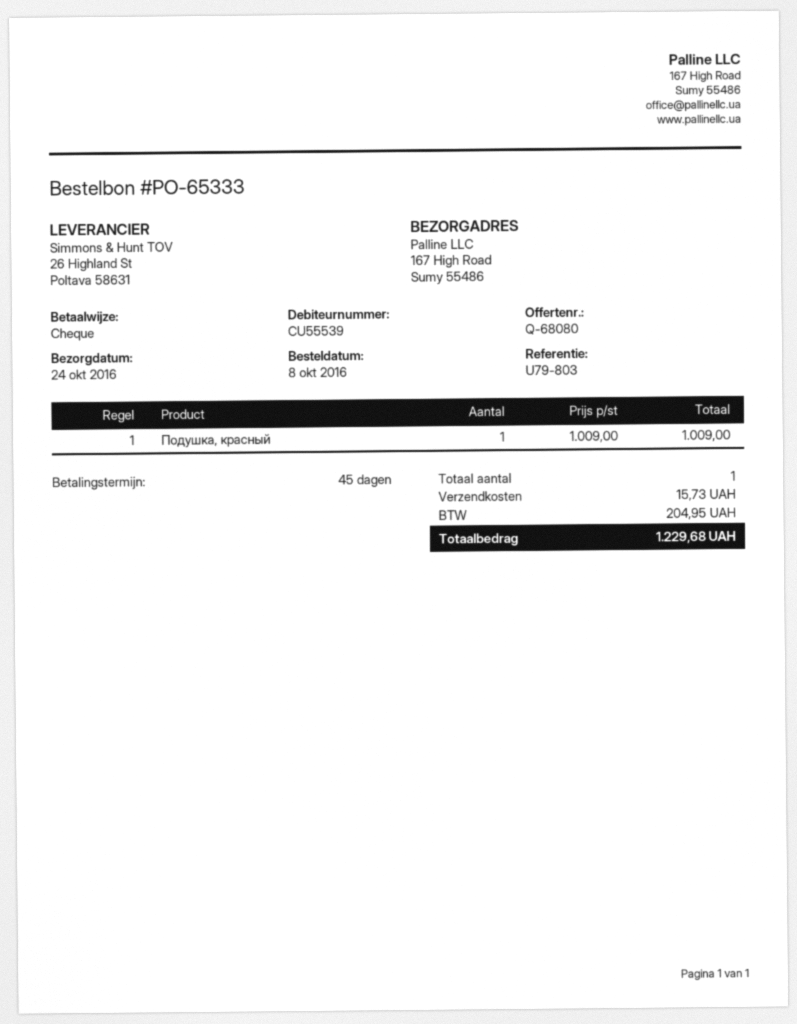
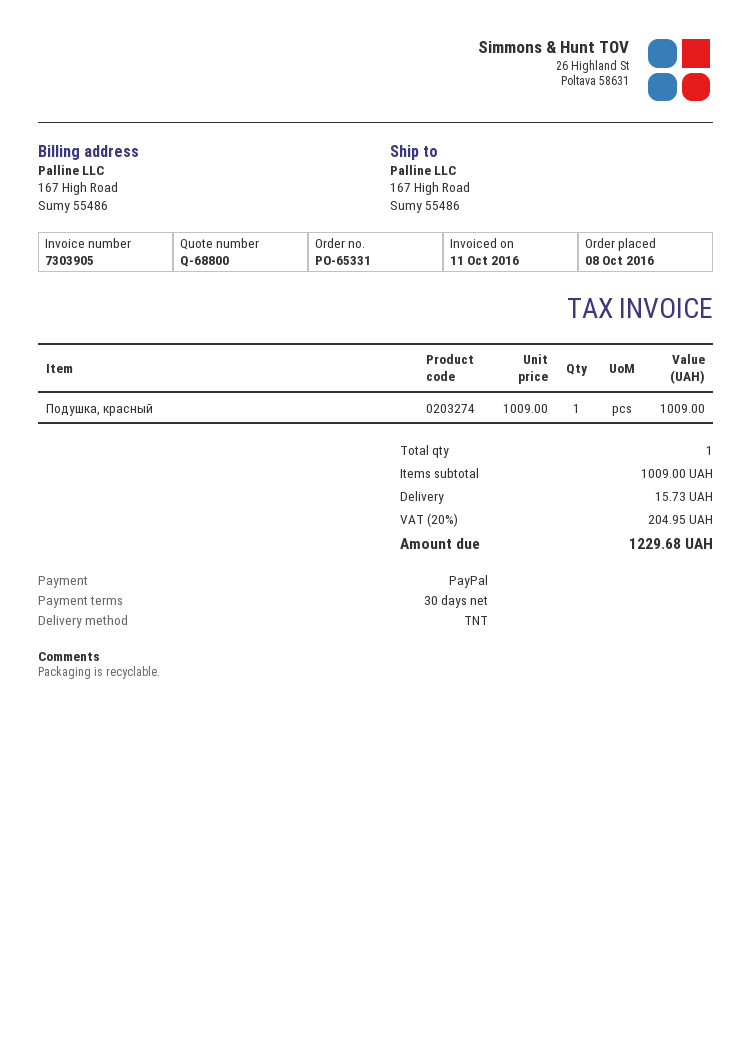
quote number: Q-68080 -> Q-68800
order number: PO-65333 -> PO-65331
payment terms: 45 days -> 30 days
payment method: cheque -> PayPal

